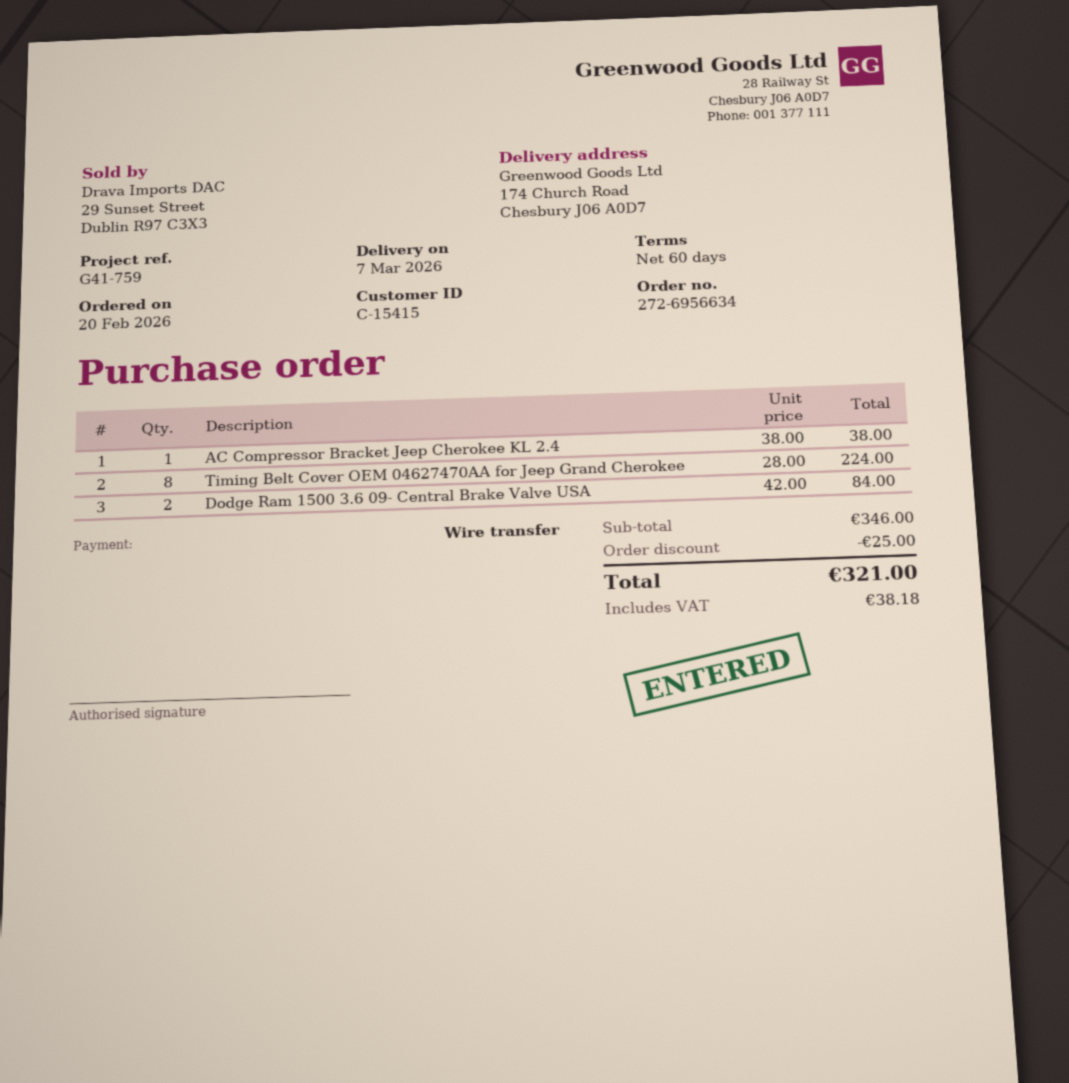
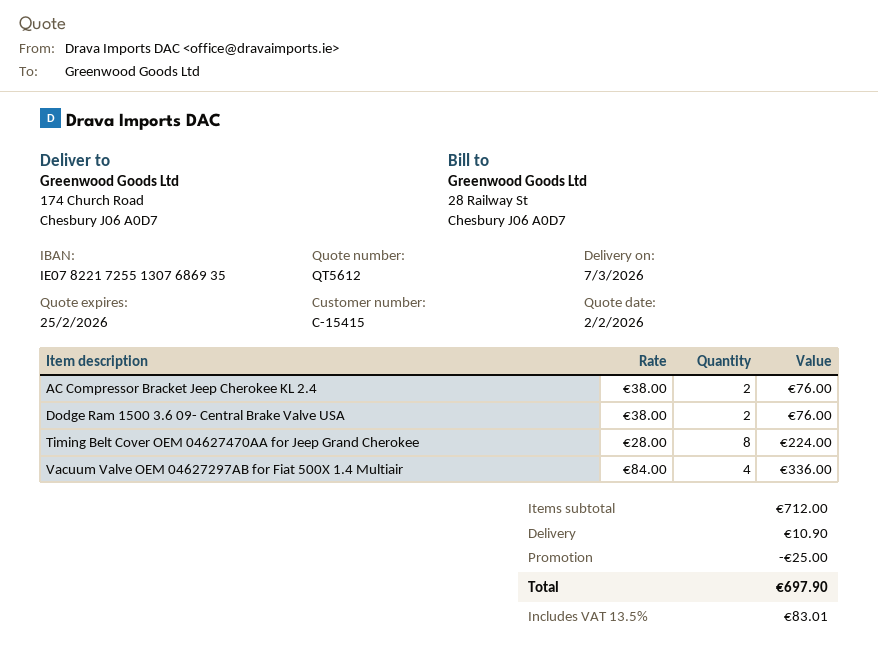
AC Compressor Bracket Jeep Cherokee KL 2.4: 1 x 38.00 = 38.00 -> 2 x 38.00 = 76.00
Dodge Ram 1500 3.6 09- Central Brake Valve USA: 2 x 42.00 = 84.00 -> 2 x 38.00 = 76.00
Vacuum Valve OEM 04627297AB for Fiat 500X 1.4 Multiair: none -> 4 x 84.00 = 336.00
subtotal: 346.00 -> 712.00
shipping: none -> 10.90
tax: 38.18 -> 83.01
total: 321.00 -> 697.90

